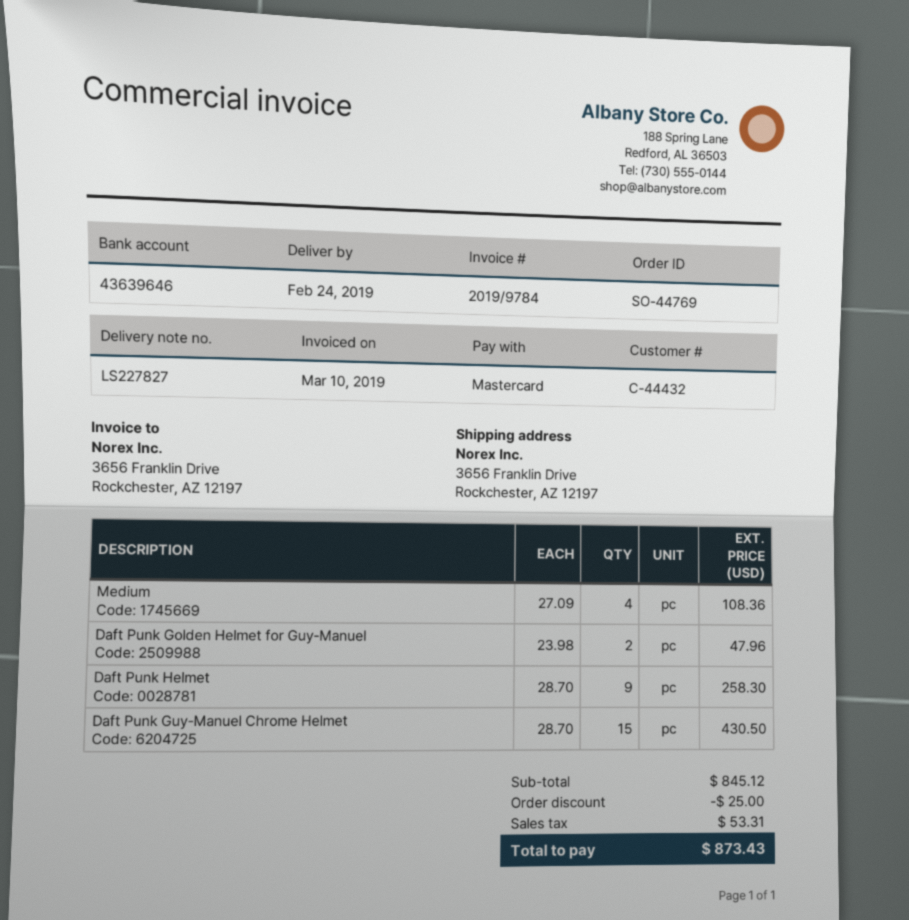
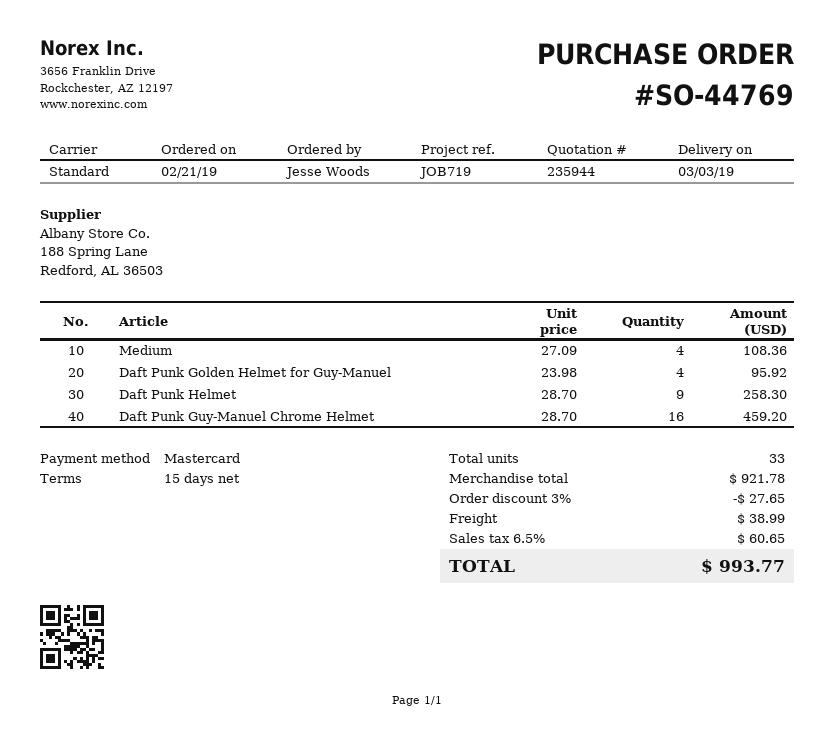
delivery date: 2019-02-24 -> 2019-03-03
Daft Punk Golden Helmet for Guy-Manuel: 2 x 23.98 = 47.96 -> 4 x 23.98 = 95.92
Daft Punk Guy-Manuel Chrome Helmet: 15 x 28.70 = 430.50 -> 16 x 28.70 = 459.20
subtotal: 845.12 -> 921.78
discount: 25.00 -> 27.65
shipping: none -> 38.99
tax: 53.31 -> 60.65
total: 873.43 -> 993.77

